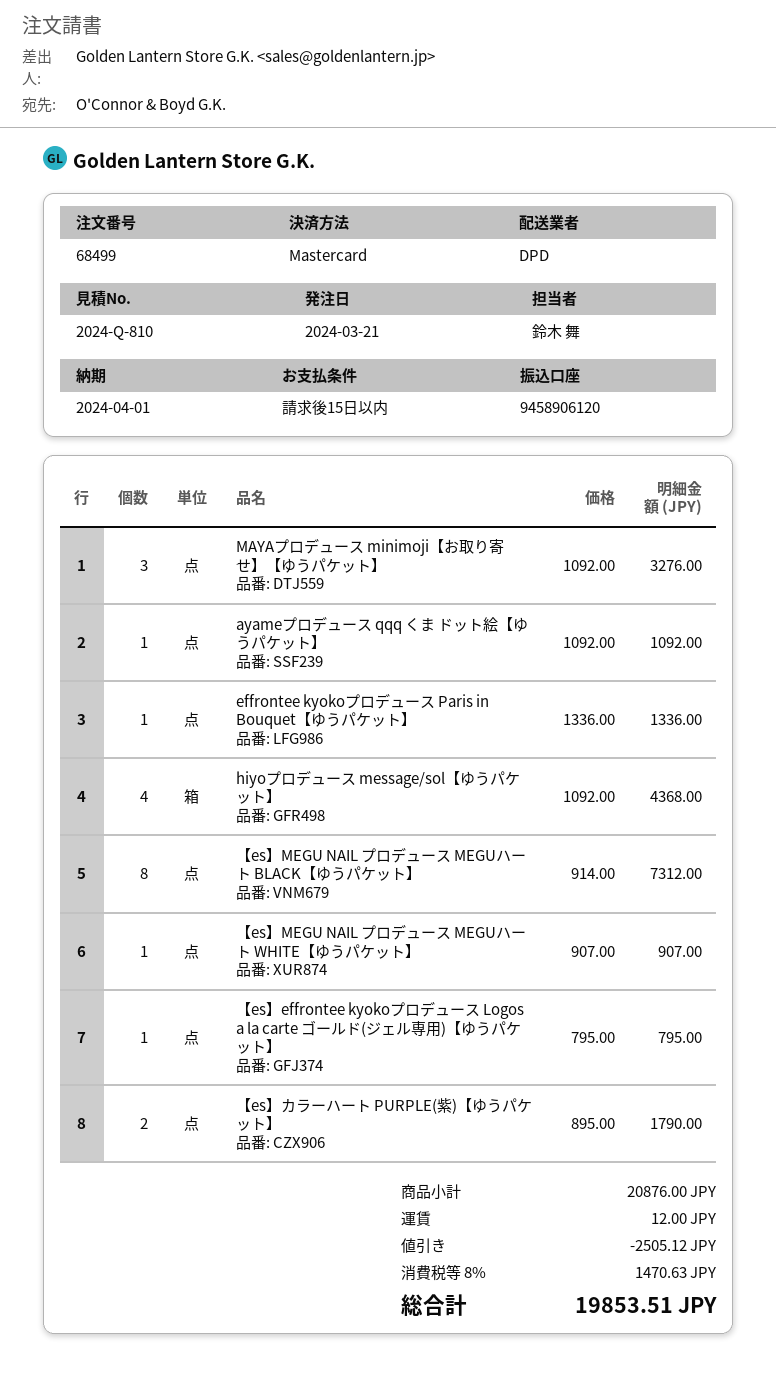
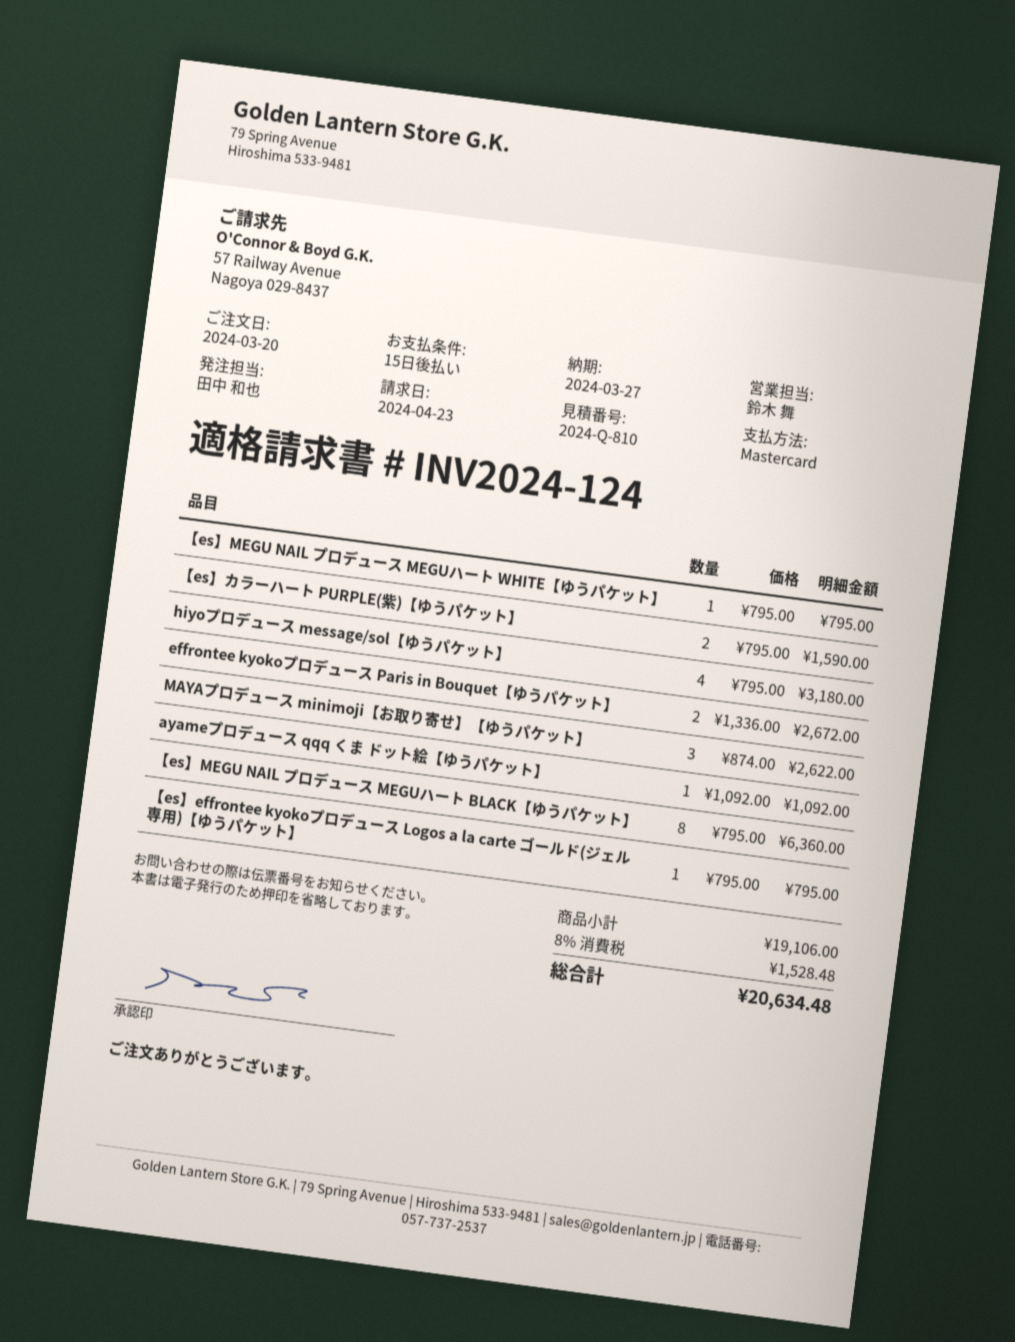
order date: 2024-03-21 -> 2024-03-20
delivery date: 2024-04-01 -> 2024-03-27
MAYAプロデュース minimoji【お取り寄せ】【ゆうパケット】: 3 x 1092.00 = 3276.00 -> 3 x 874.00 = 2622.00
effrontee kyokoプロデュース Paris in Bouquet【ゆうパケット】: 1 x 1336.00 = 1336.00 -> 2 x 1336.00 = 2672.00
hiyoプロデュース message/sol【ゆうパケット】: 4 x 1092.00 = 4368.00 -> 4 x 795.00 = 3180.00
【es】MEGU NAIL プロデュース MEGUハート BLACK【ゆうパケット】: 8 x 914.00 = 7312.00 -> 8 x 795.00 = 6360.00
【es】MEGU NAIL プロデュース MEGUハート WHITE【ゆうパケット】: 1 x 907.00 = 907.00 -> 1 x 795.00 = 795.00
【es】カラーハート PURPLE(紫)【ゆうパケット】: 2 x 895.00 = 1790.00 -> 2 x 795.00 = 1590.00
subtotal: 20876.00 -> 19106.00
discount: 2505.12 -> none
shipping: 12.00 -> none
tax: 8% = 1470.63 -> 8% = 1528.48
total: 19853.51 -> 20634.48

